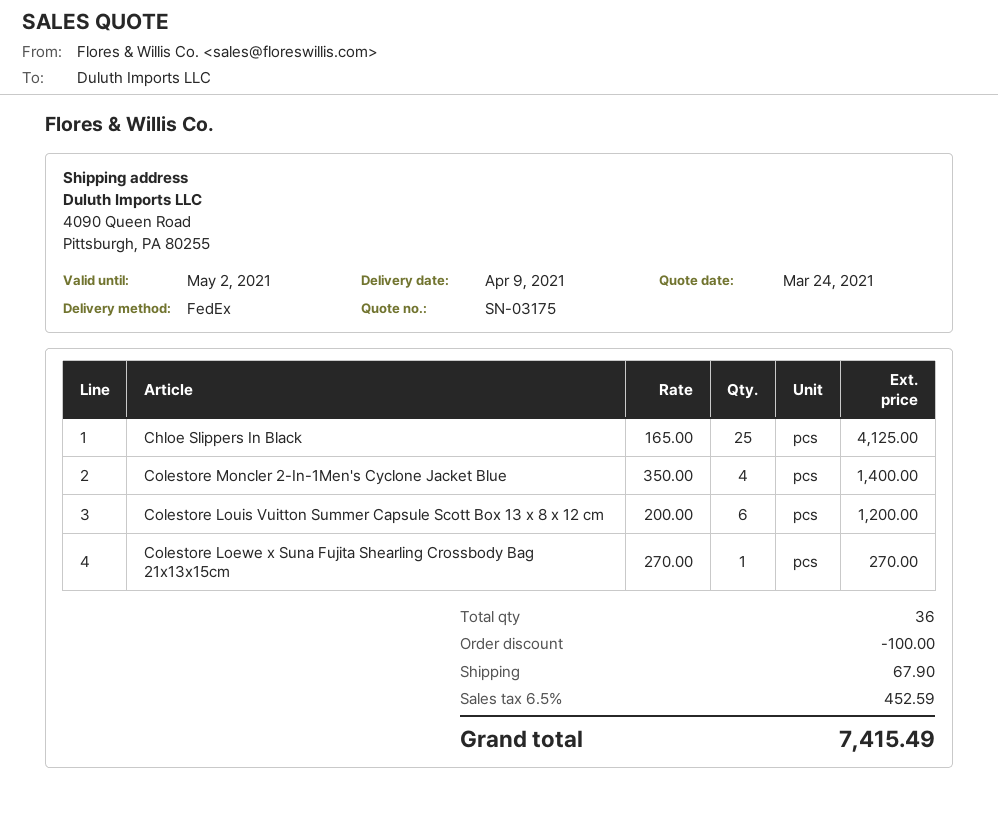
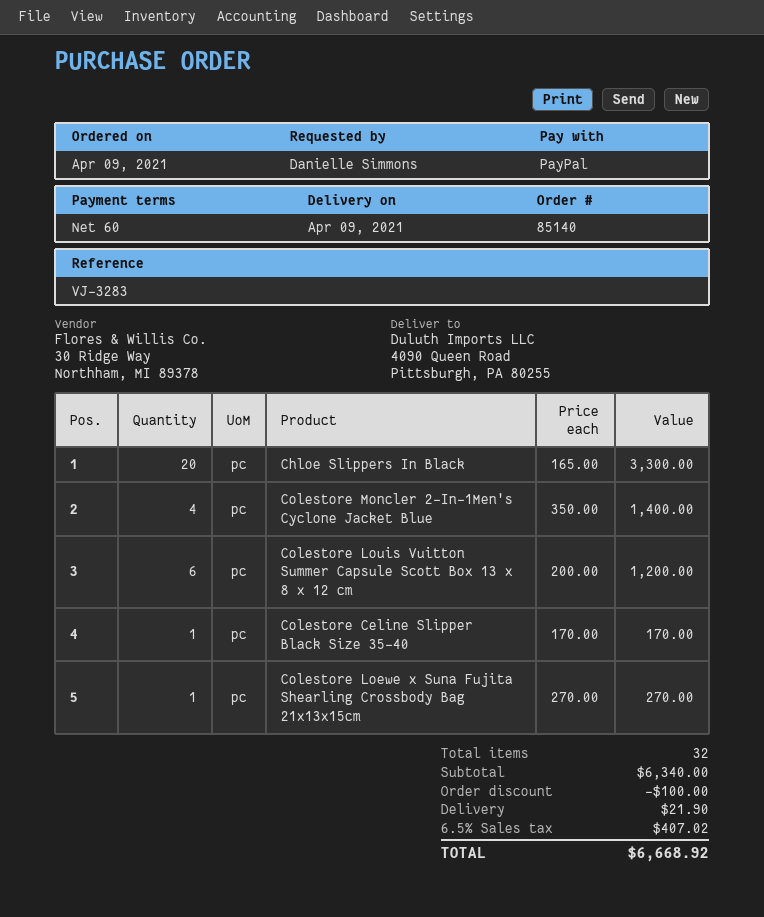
Chloe Slippers In Black: 25 x 165.00 = 4125.00 -> 20 x 165.00 = 3300.00
Colestore Celine Slipper Black Size 35-40: none -> 1 x 170.00 = 170.00
total quantity: 36 -> 32
shipping: 67.90 -> 21.90
tax: 6.5% = 452.59 -> 6.5% = 407.02
total: 7415.49 -> 6668.92

